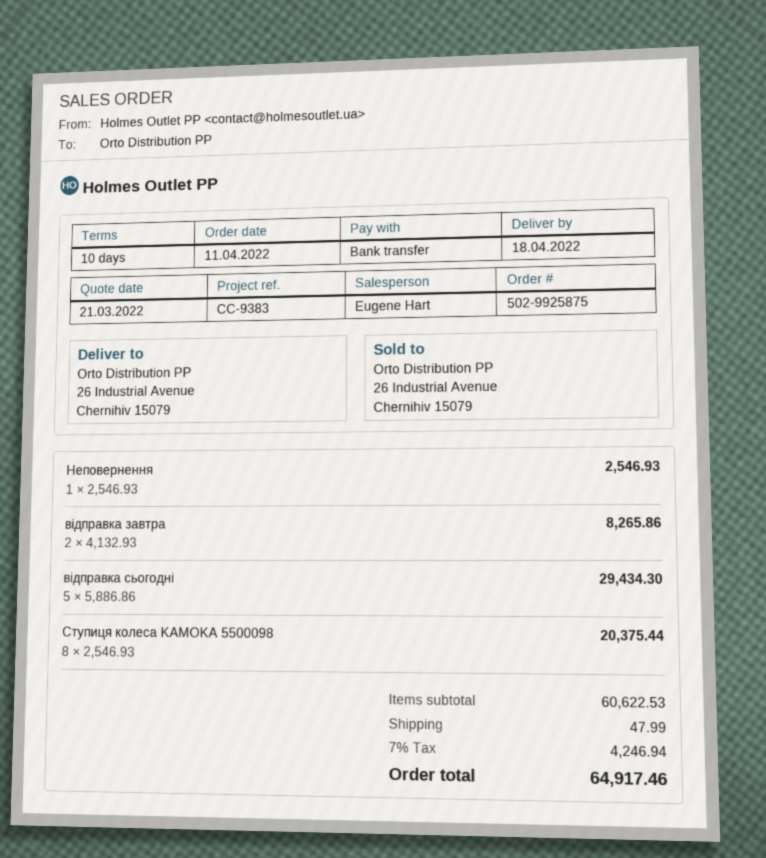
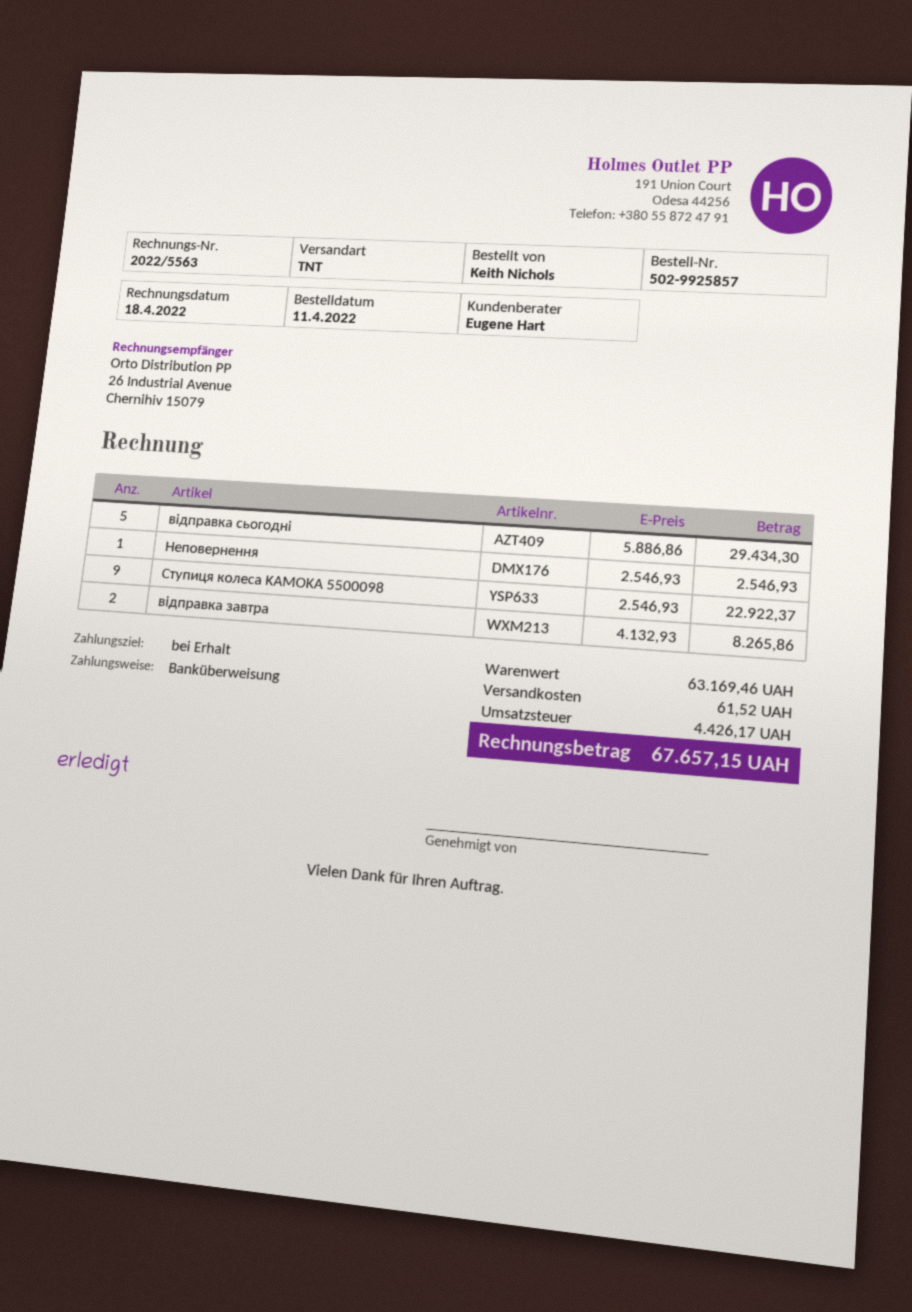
order number: 502-9925875 -> 502-9925857
payment terms: 10 days -> on receipt
Ступиця колеса KAMOKA 5500098: 8 x 2546.93 = 20375.44 -> 9 x 2546.93 = 22922.37
subtotal: 60622.53 -> 63169.46
shipping: 47.99 -> 61.52
tax: 4246.94 -> 4426.17
total: 64917.46 -> 67657.15

